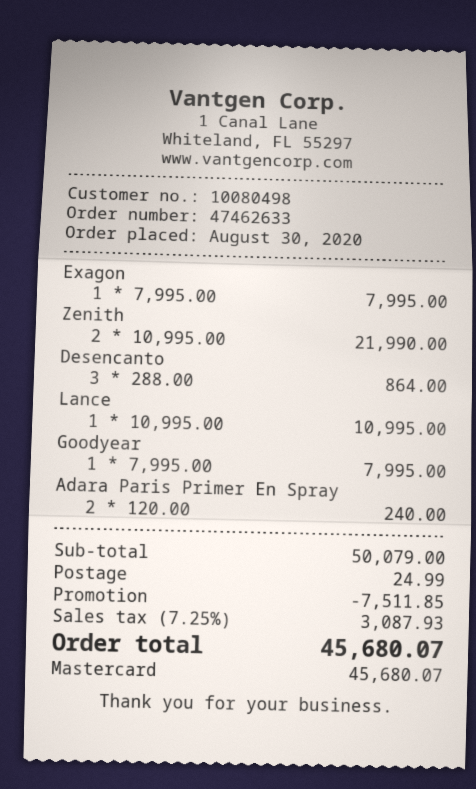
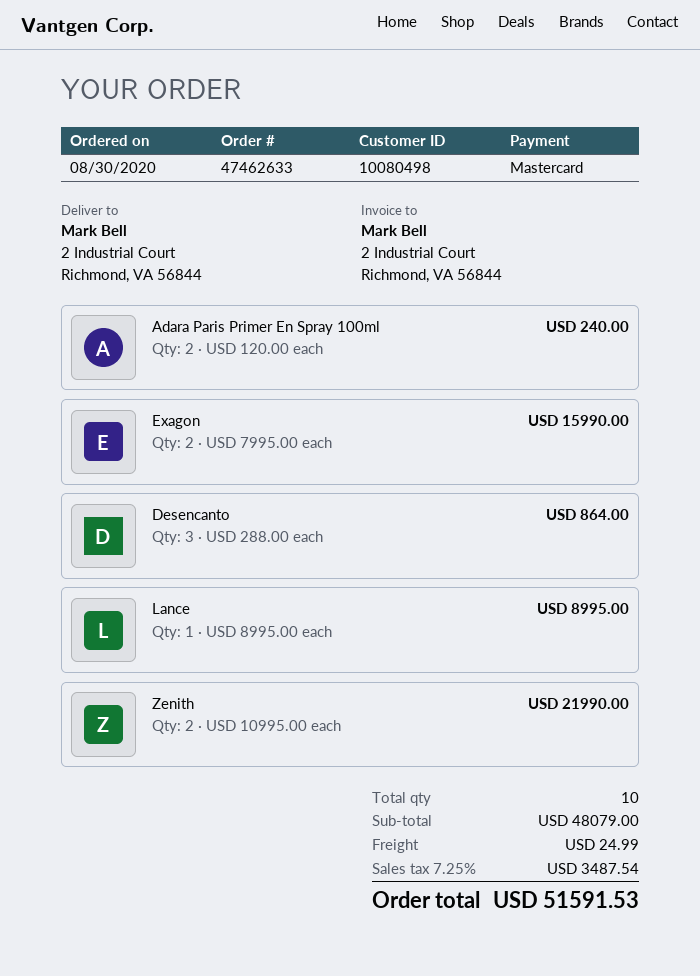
Exagon: 1 x 7995.00 = 7995.00 -> 2 x 7995.00 = 15990.00
Lance: 1 x 10995.00 = 10995.00 -> 1 x 8995.00 = 8995.00
Goodyear: 1 x 7995.00 = 7995.00 -> none
subtotal: 50079.00 -> 48079.00
discount: 7511.85 -> none
tax: 7.25% = 3087.93 -> 7.25% = 3487.54
total: 45680.07 -> 51591.53

